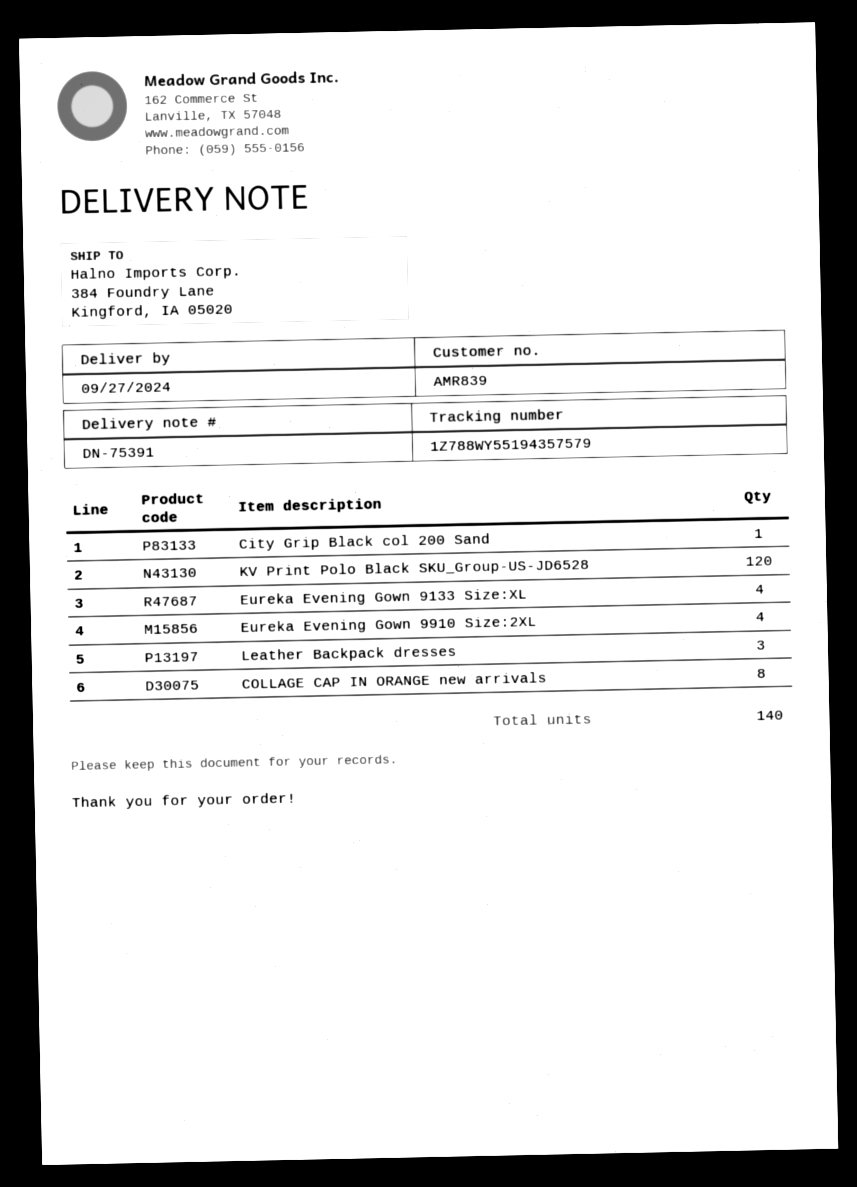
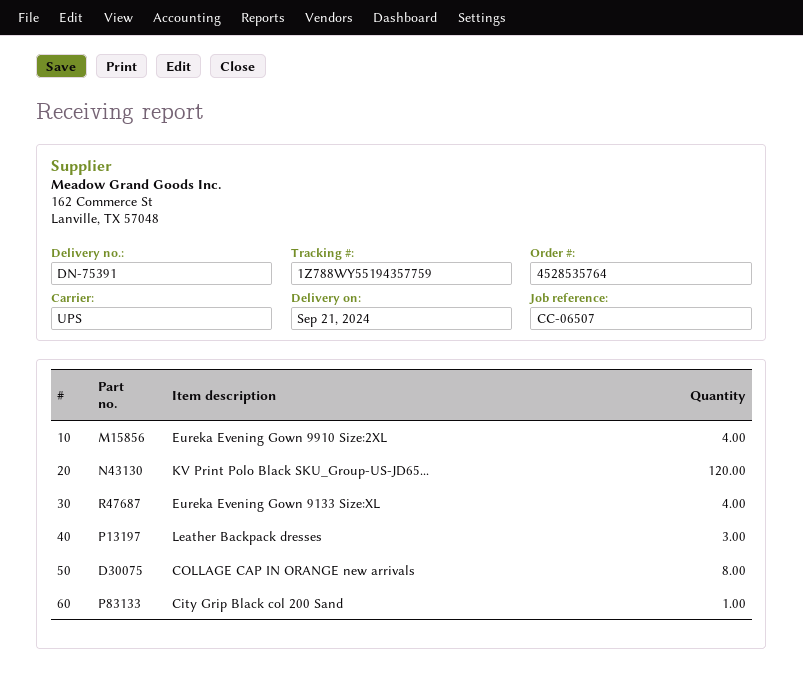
delivery date: 2024-09-27 -> 2024-09-21
tracking number: 1Z788WY55194357579 -> 1Z788WY55194357759

